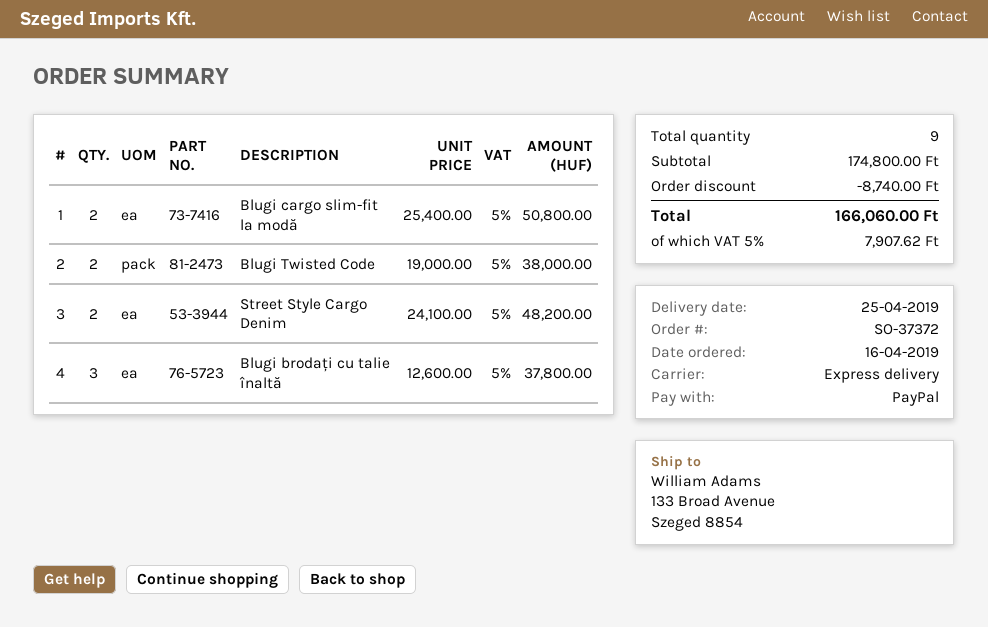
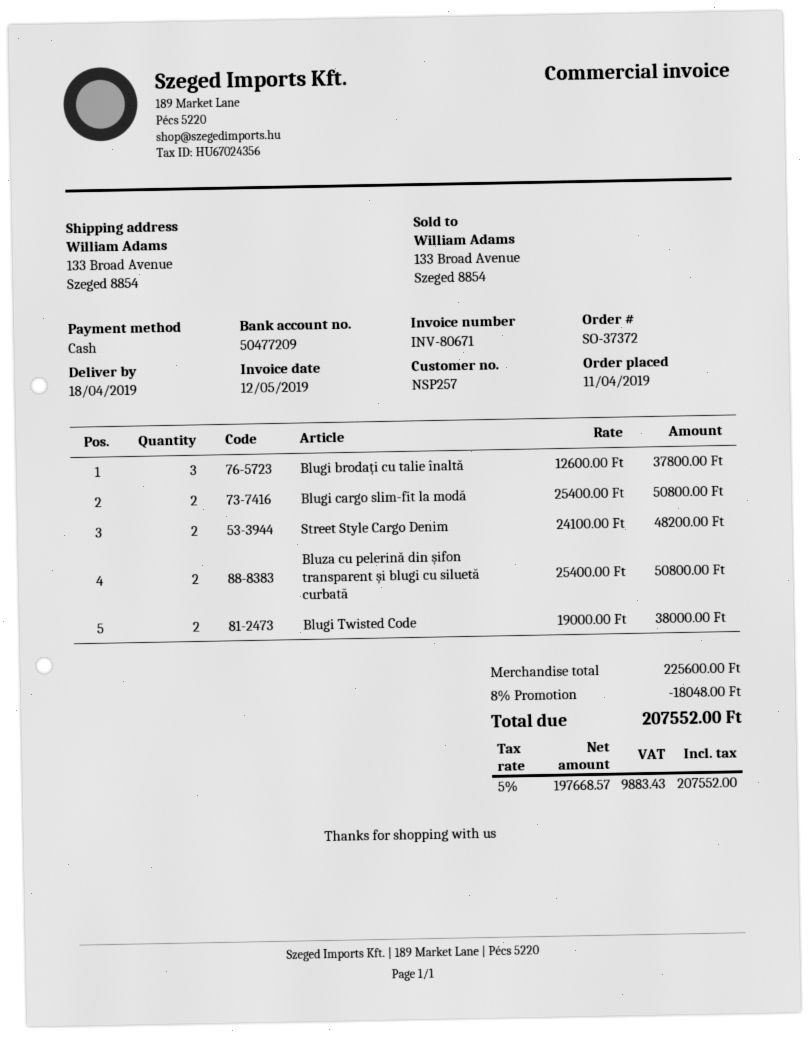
order date: 2019-04-16 -> 2019-04-11
delivery date: 2019-04-25 -> 2019-04-18
payment method: PayPal -> cash
Bluza cu pelerină din șifon transparent și blugi cu siluetă curbată: none -> 2 x 25400.00 = 50800.00
subtotal: 174800.00 -> 225600.00
discount: 8740.00 -> 18048.00
tax: 5% = 7907.62 -> 5% = 9883.43
total: 166060.00 -> 207552.00

